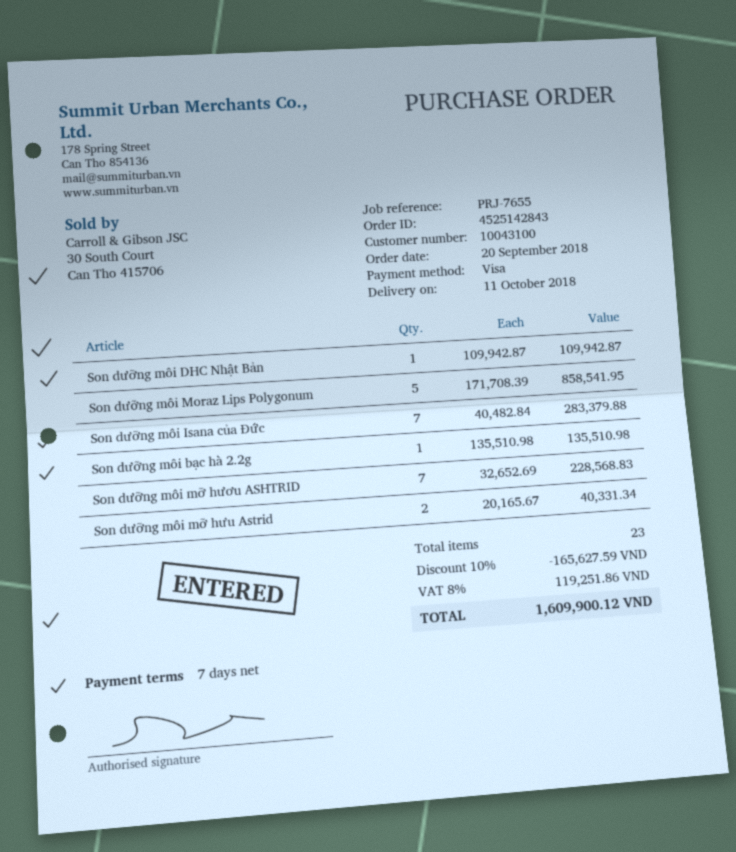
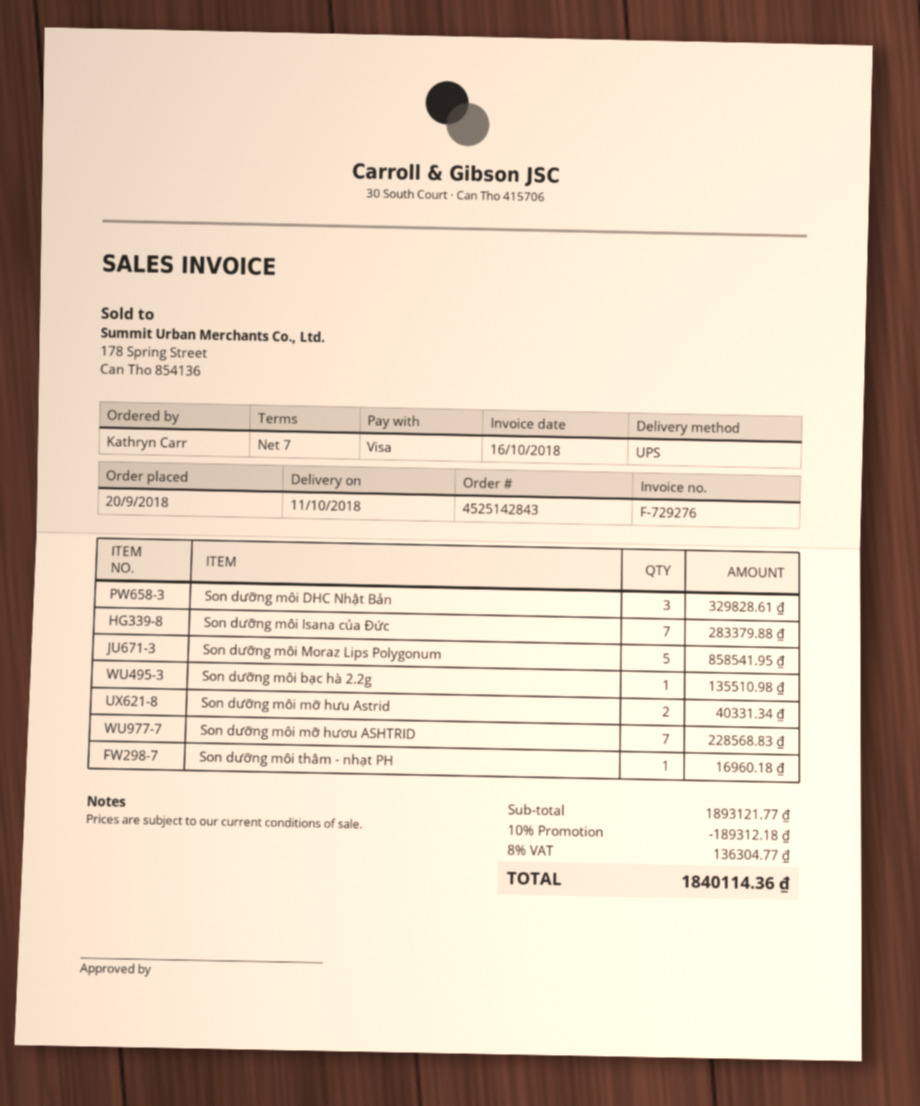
Son dưỡng môi DHC Nhật Bản: 1 for 109942.87 -> 3 for 329828.61
Son dưỡng môi thâm - nhạt PH: none -> 1 for 16960.18
discount: 10% = 165627.59 -> 10% = 189312.18
tax: 8% = 119251.86 -> 8% = 136304.77
total: 1609900.12 -> 1840114.36

